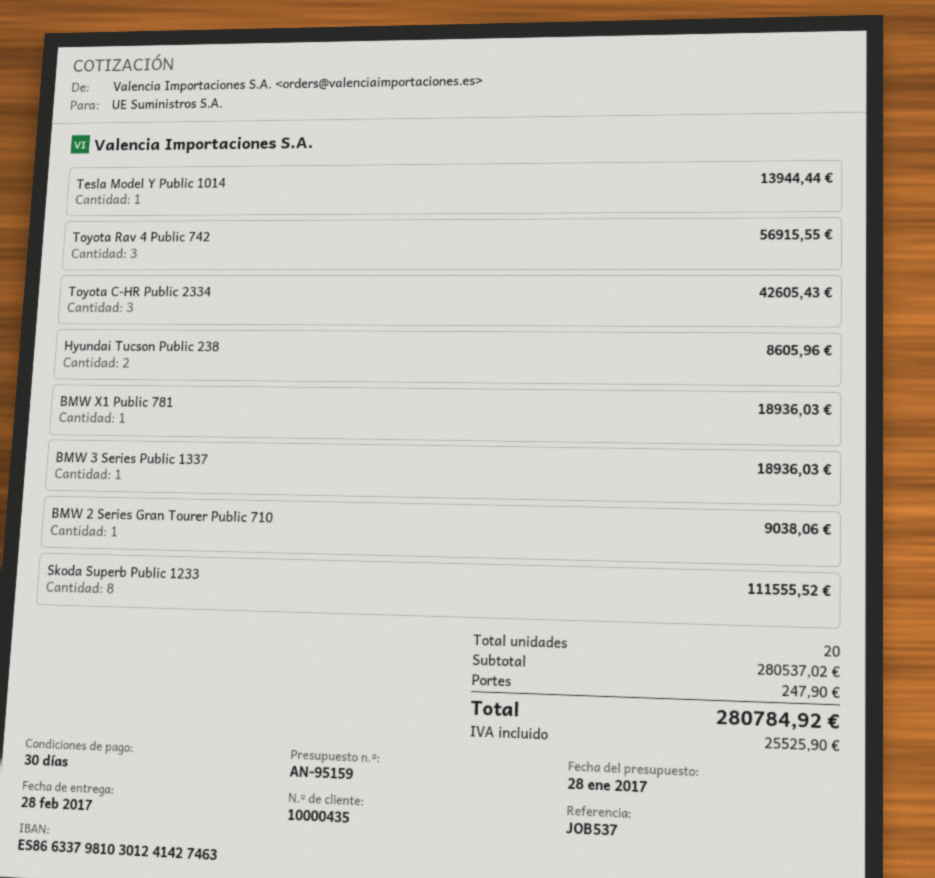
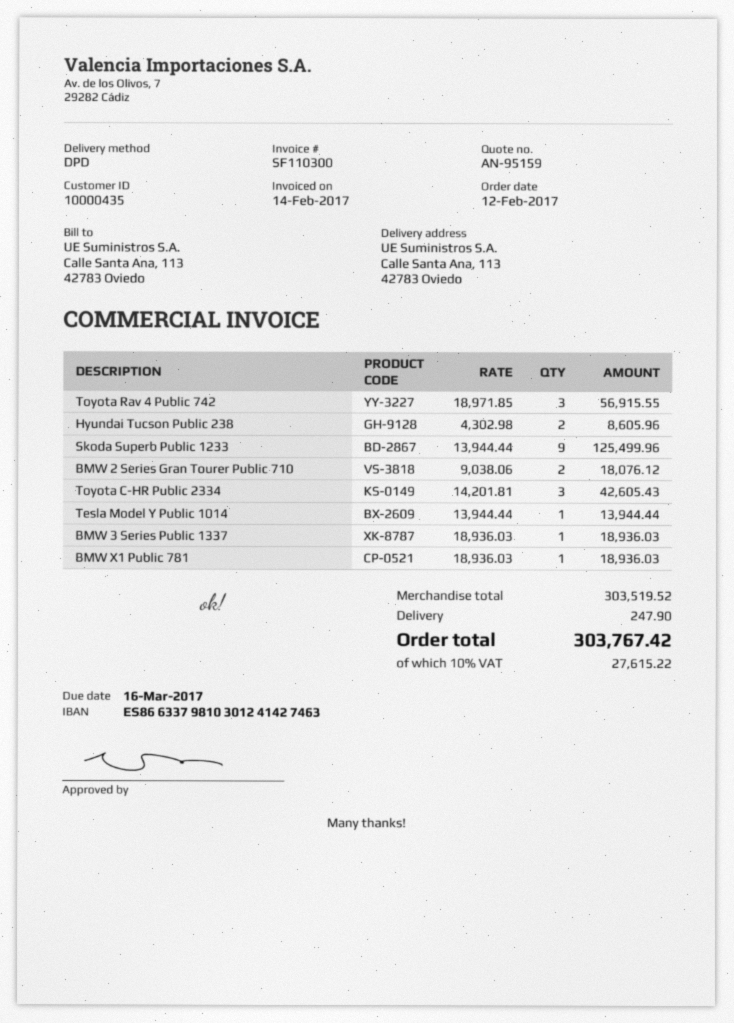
BMW 2 Series Gran Tourer Public 710: 1 for 9038.06 -> 2 for 18076.12
Skoda Superb Public 1233: 8 for 111555.52 -> 9 for 125499.96
subtotal: 280537.02 -> 303519.52
tax: 25525.90 -> 27615.22
total: 280784.92 -> 303767.42

